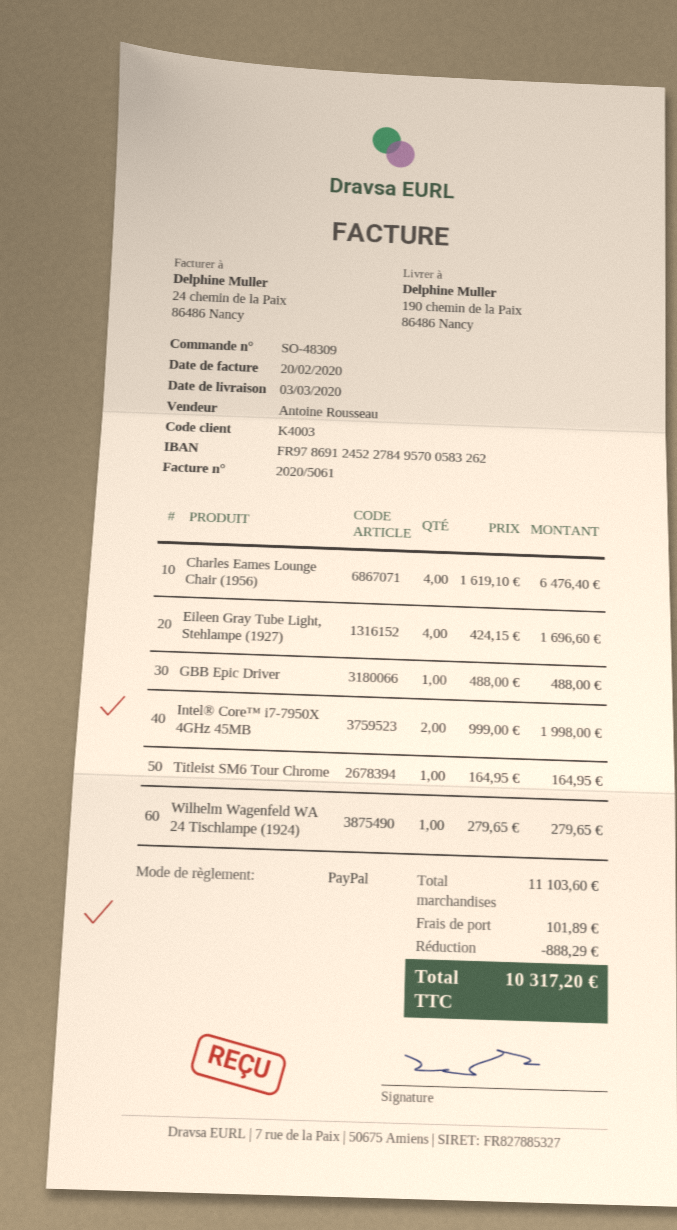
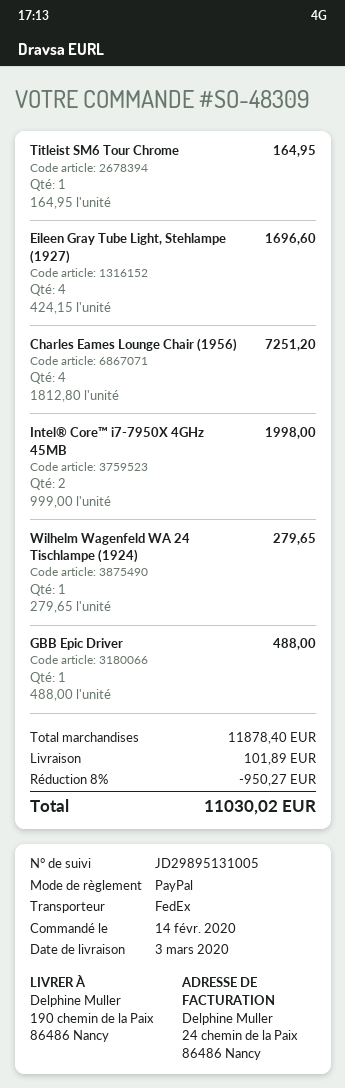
Charles Eames Lounge Chair (1956): 4 x 1619.10 = 6476.40 -> 4 x 1812.80 = 7251.20
subtotal: 11103.60 -> 11878.40
discount: 888.29 -> 950.27
total: 10317.20 -> 11030.02

